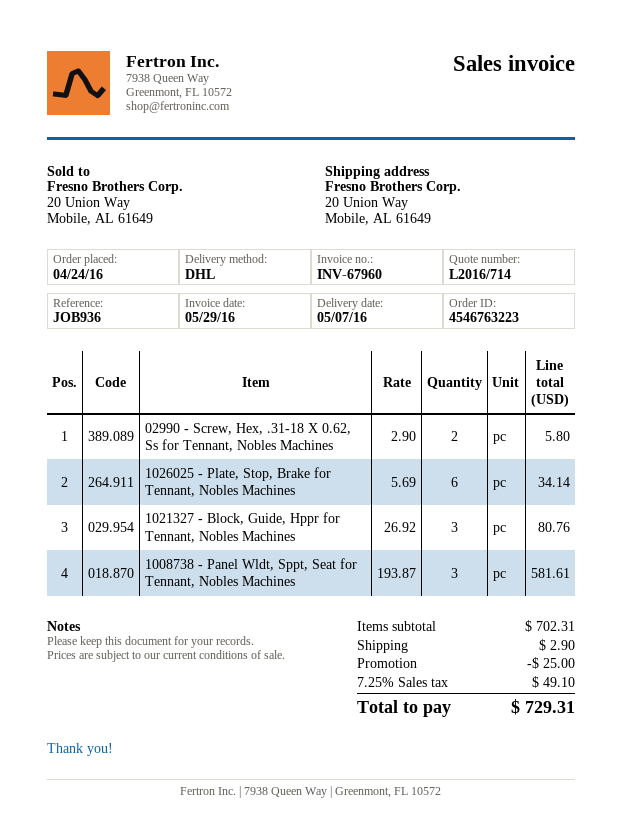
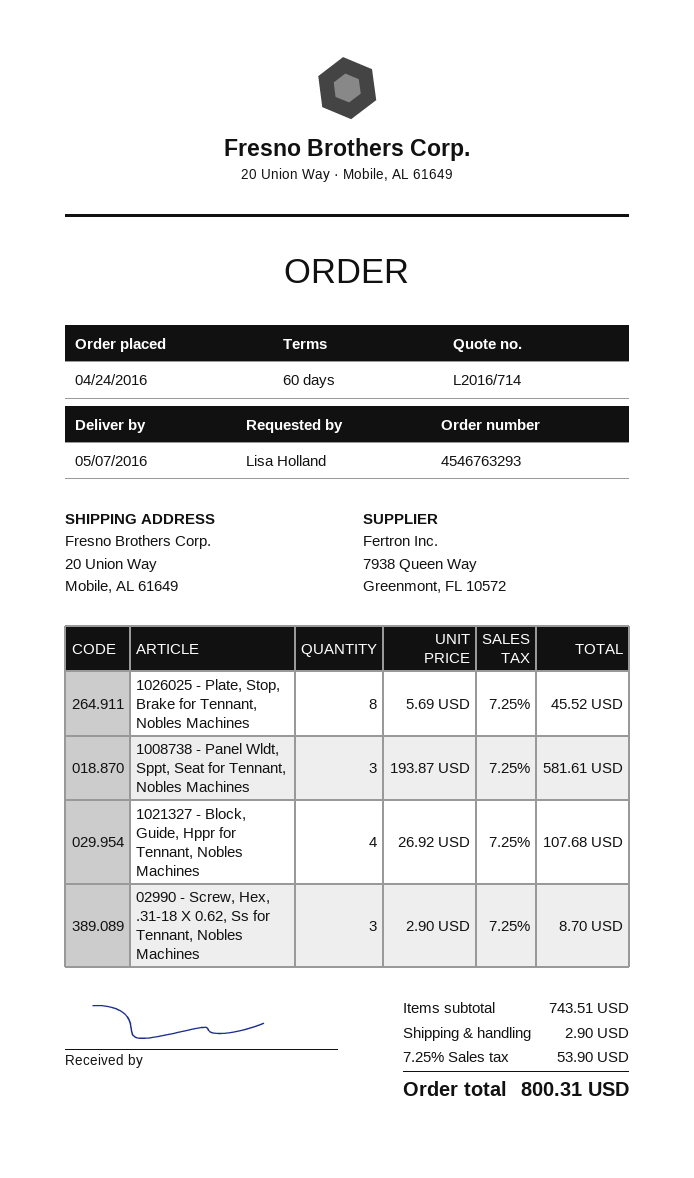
order number: 4546763223 -> 4546763293
02990 - Screw, Hex, .31-18 X 0.62, Ss for Tennant, Nobles Machines: 2 x 2.90 = 5.80 -> 3 x 2.90 = 8.70
1026025 - Plate, Stop, Brake for Tennant, Nobles Machines: 6 x 5.69 = 34.14 -> 8 x 5.69 = 45.52
1021327 - Block, Guide, Hppr for Tennant, Nobles Machines: 3 x 26.92 = 80.76 -> 4 x 26.92 = 107.68
subtotal: 702.31 -> 743.51
discount: 25.00 -> none
tax: 7.25% = 49.10 -> 7.25% = 53.90
total: 729.31 -> 800.31

